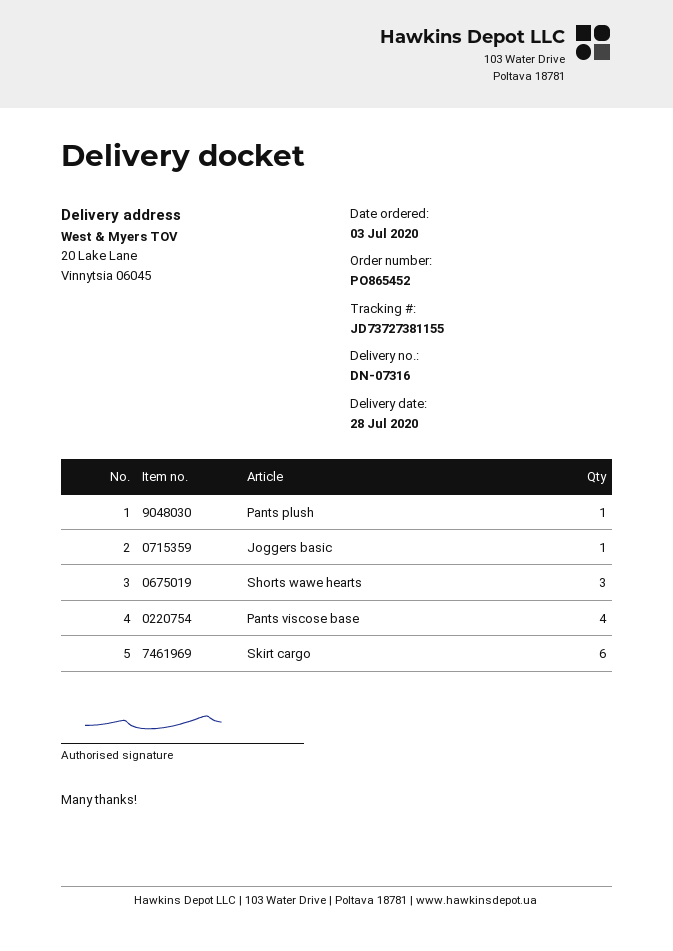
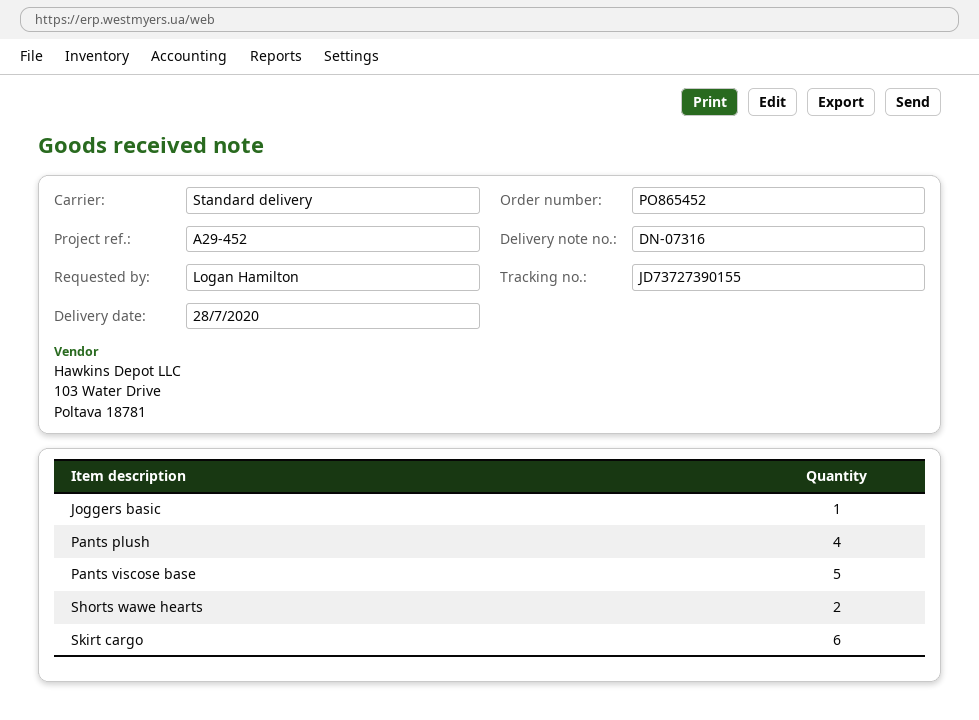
tracking number: JD73727381155 -> JD73727390155
Pants plush: 1 -> 4
Shorts wawe hearts: 3 -> 2
Pants viscose base: 4 -> 5

